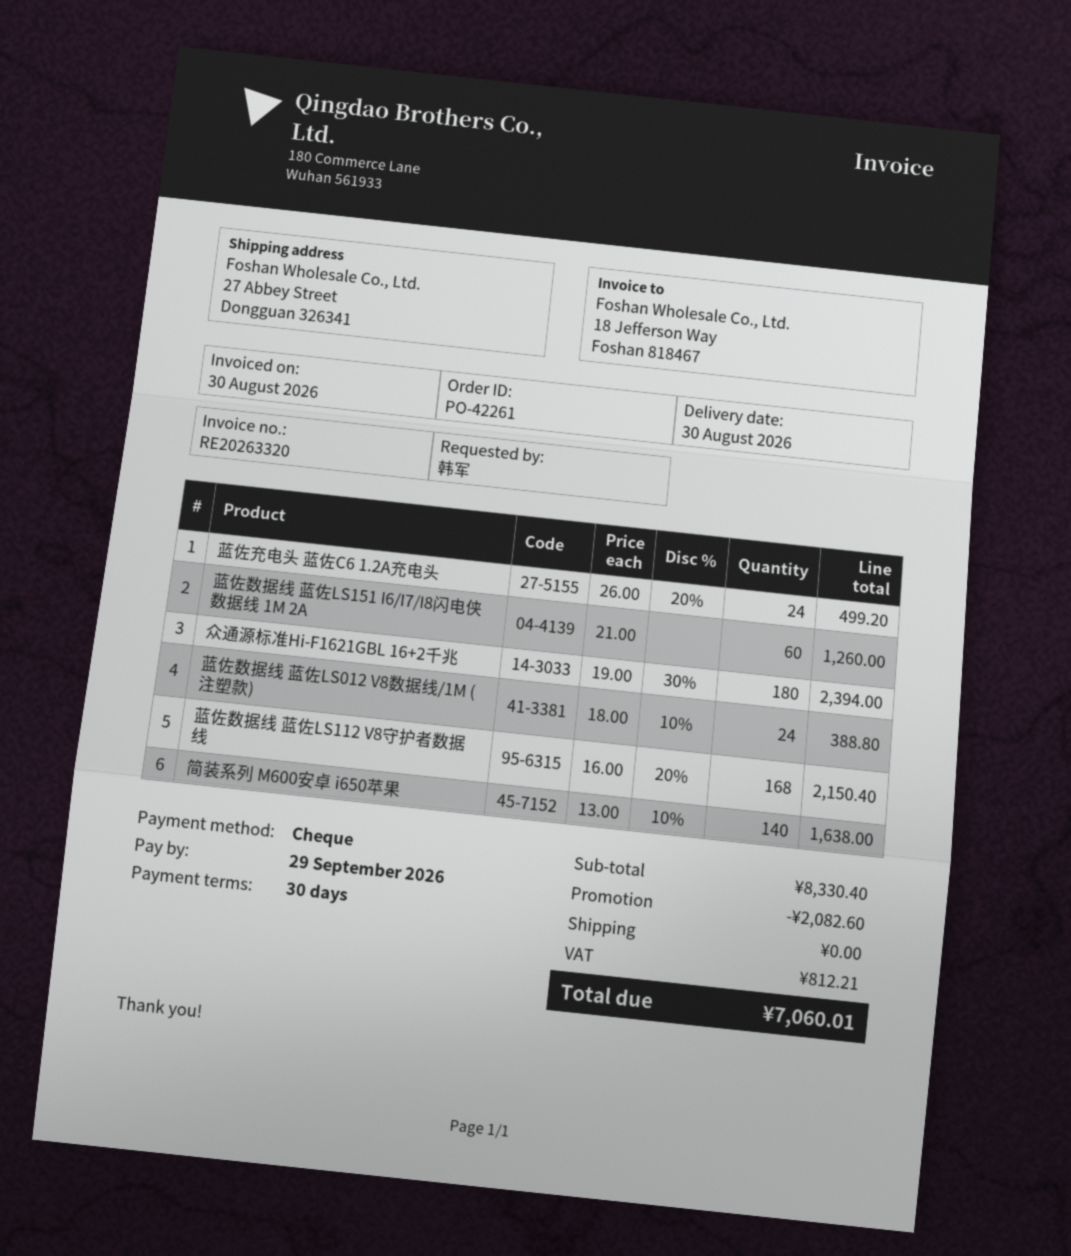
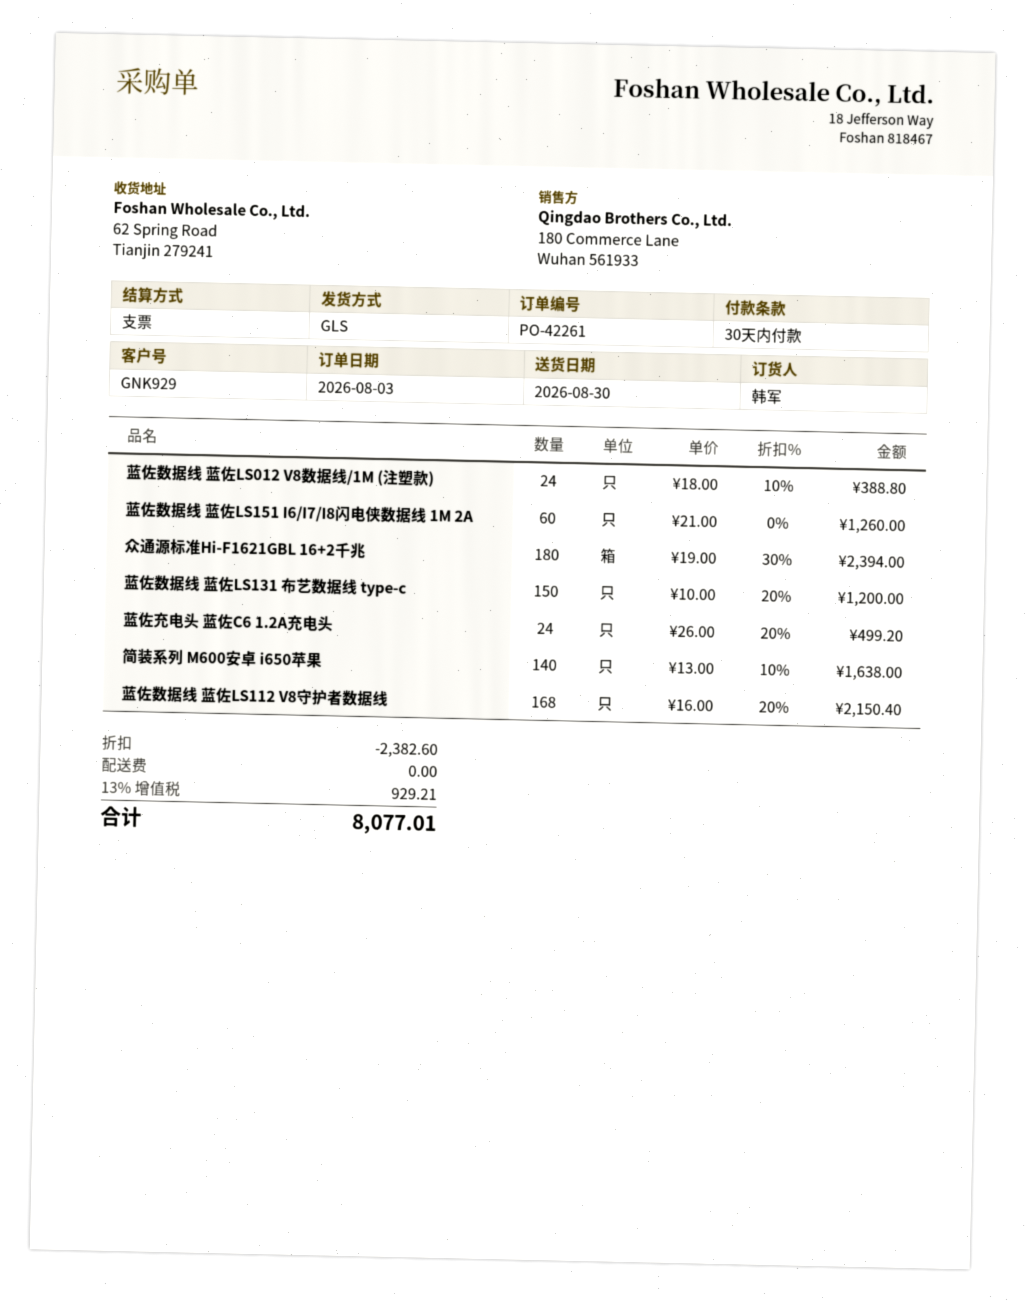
ship to: 27 Abbey Street, Dongguan 326341 -> 62 Spring Road, Tianjin 279241
蓝佐数据线 蓝佐LS131 布艺数据线 type-c: none -> 150 x 10.00 - 20% = 1200.00
discount: 2082.60 -> 2382.60
tax: 812.21 -> 929.21
total: 7060.01 -> 8077.01

